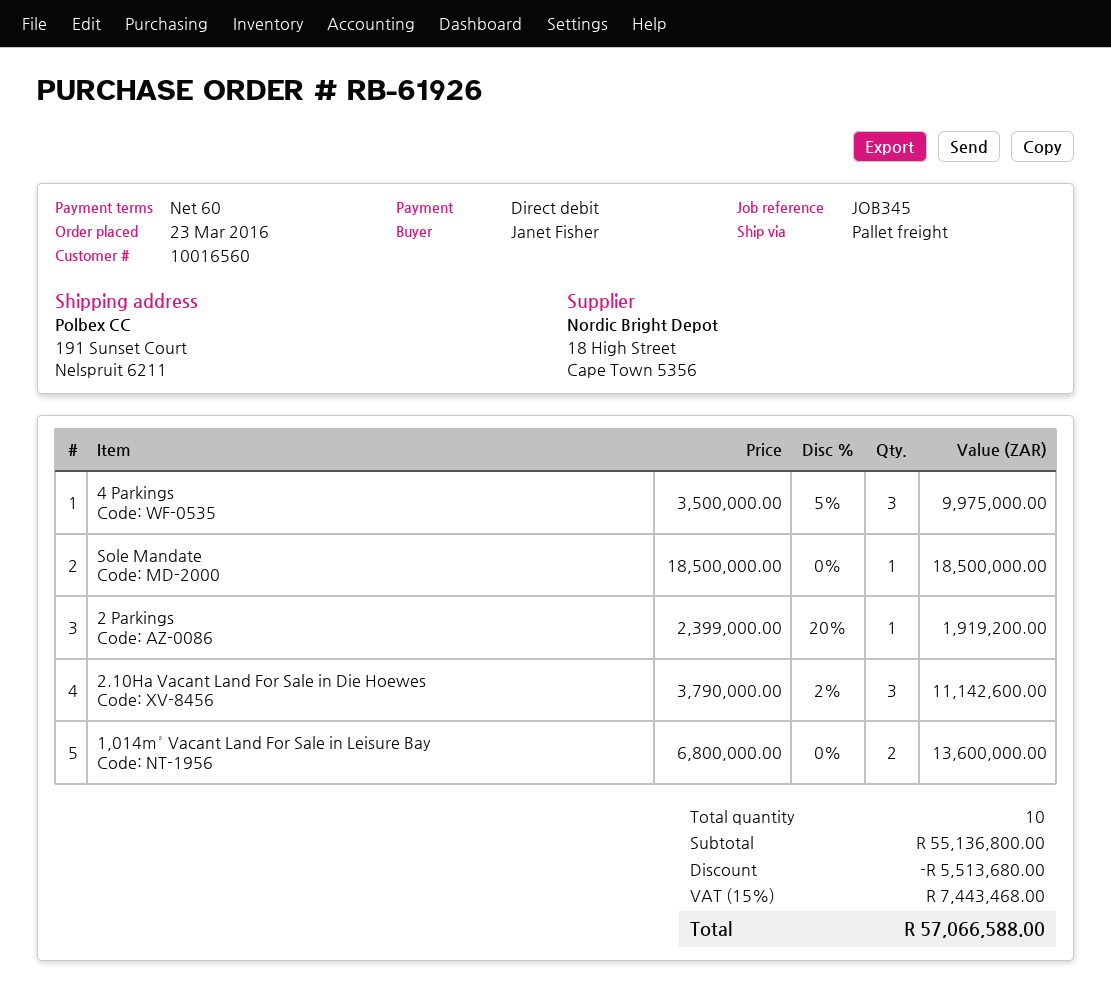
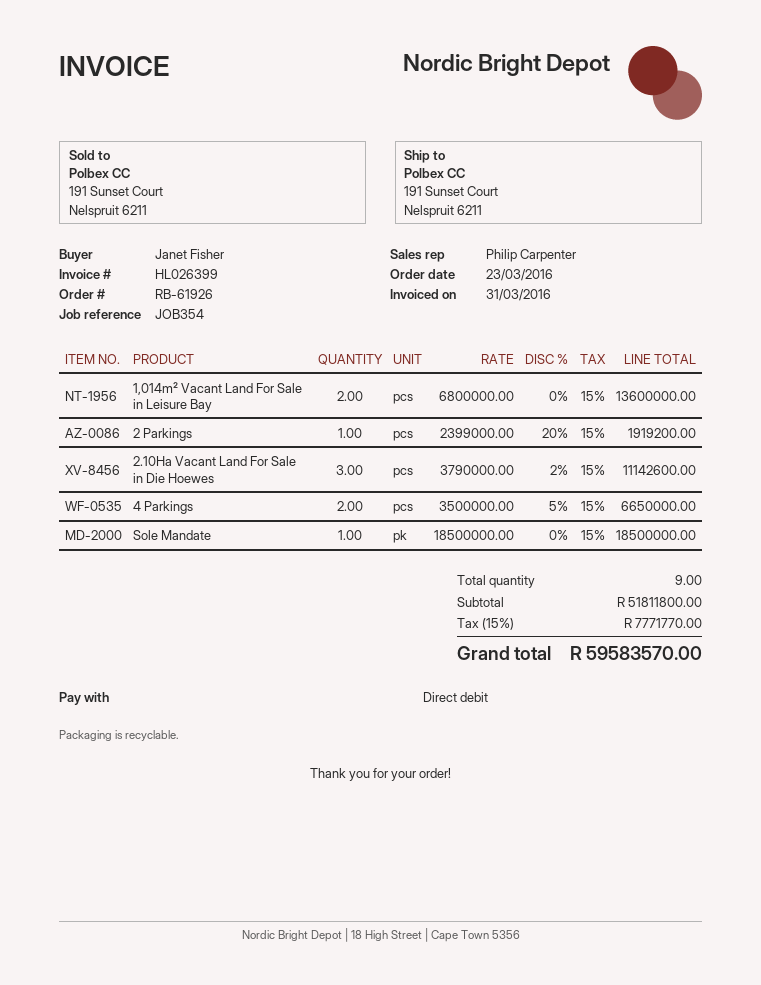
reference: JOB345 -> JOB354
4 Parkings: 3 x 3500000.00 - 5% = 9975000.00 -> 2 x 3500000.00 - 5% = 6650000.00
total quantity: 10 -> 9
subtotal: 55136800.00 -> 51811800.00
discount: 5513680.00 -> none
tax: 15% = 7443468.00 -> 15% = 7771770.00
total: 57066588.00 -> 59583570.00

